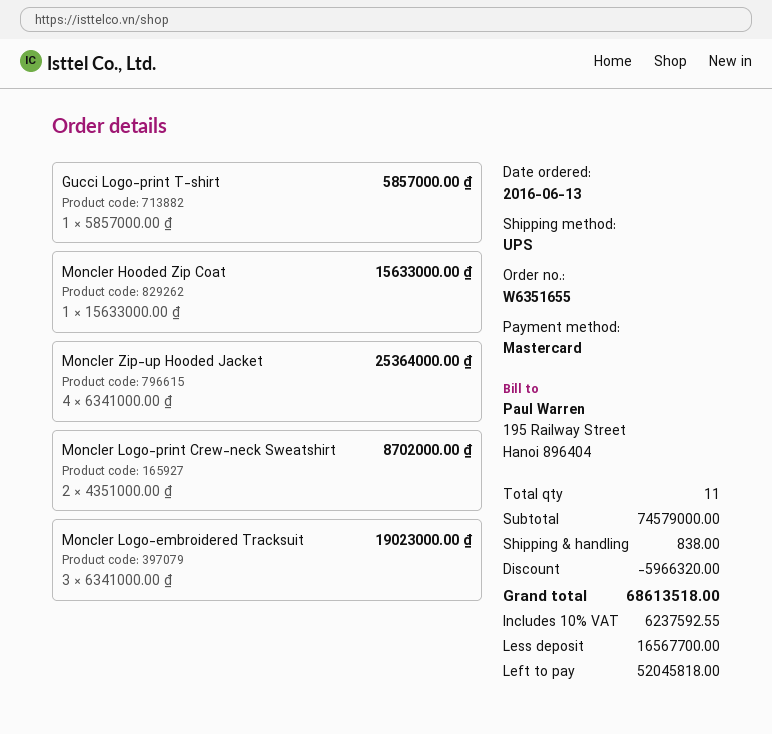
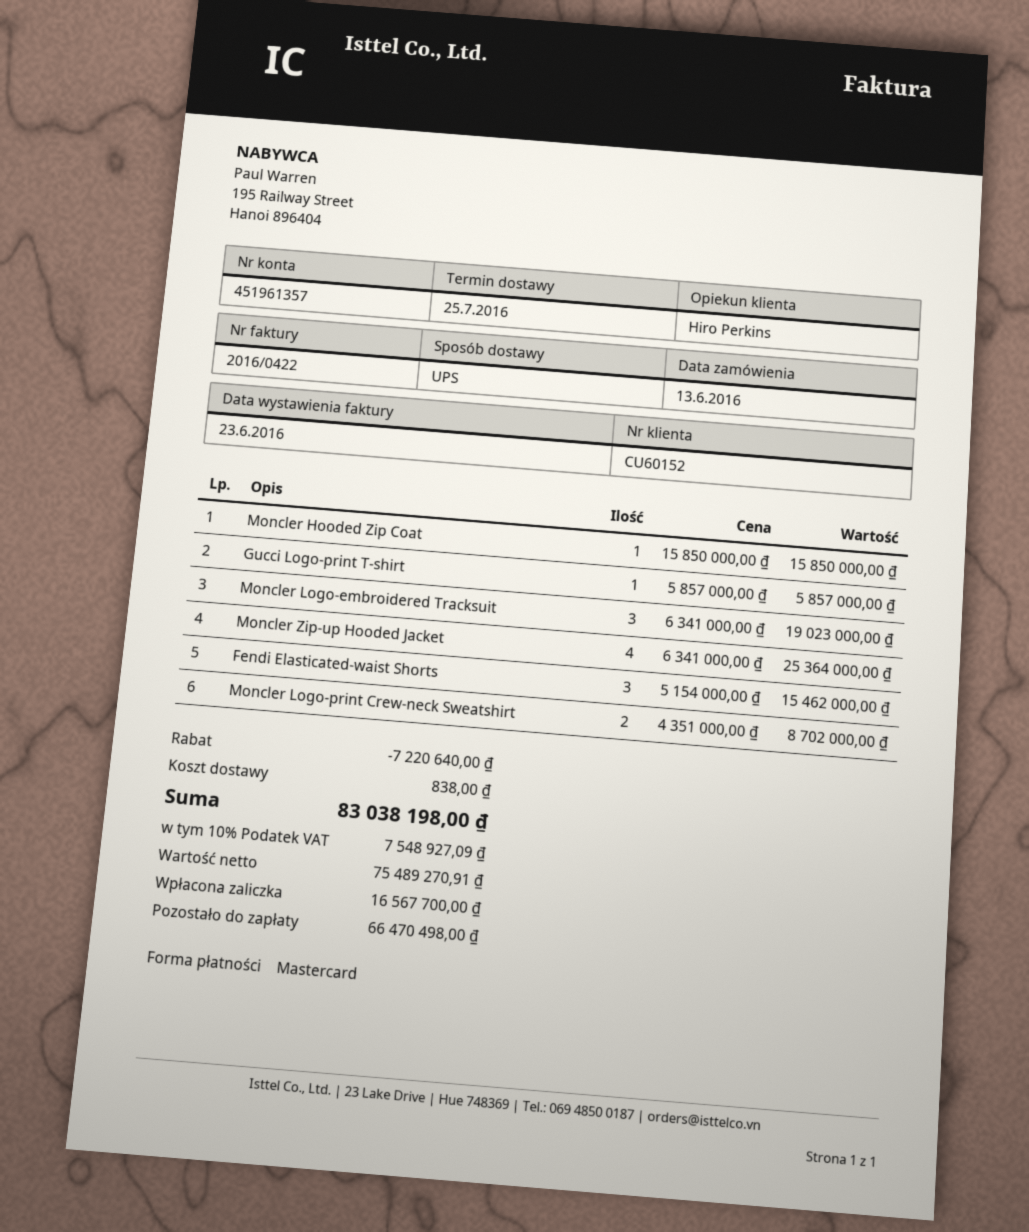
Moncler Hooded Zip Coat: 1 x 15633000.00 = 15633000.00 -> 1 x 15850000.00 = 15850000.00
Fendi Elasticated-waist Shorts: none -> 3 x 5154000.00 = 15462000.00
discount: 5966320.00 -> 7220640.00
tax: 10% = 6237592.55 -> 10% = 7548927.09
total: 68613518.00 -> 83038198.00
balance: 52045818.00 -> 66470498.00

